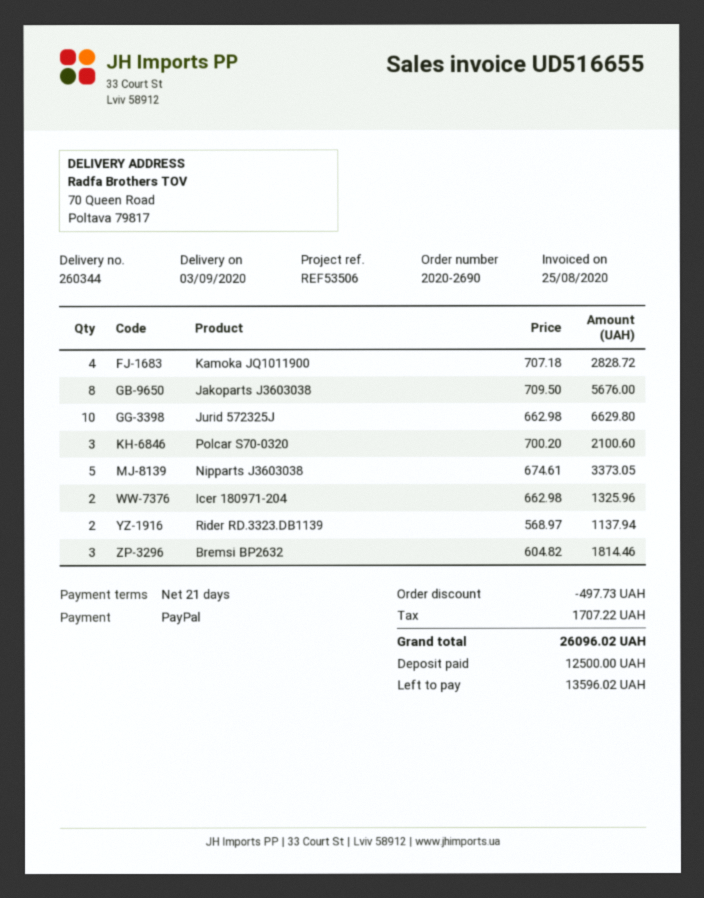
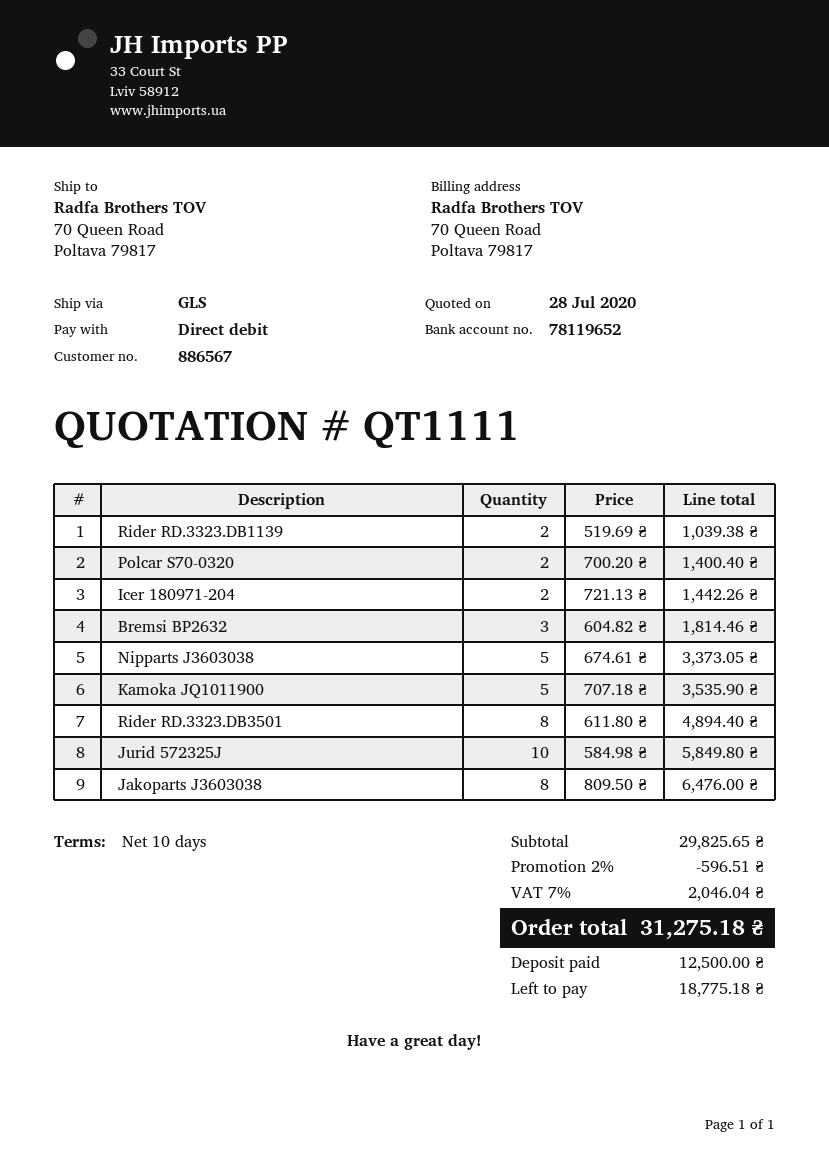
payment terms: 21 days -> 10 days
payment method: PayPal -> direct debit
Kamoka JQ1011900: 4 x 707.18 = 2828.72 -> 5 x 707.18 = 3535.90
Jakoparts J3603038: 8 x 709.50 = 5676.00 -> 8 x 809.50 = 6476.00
Jurid 572325J: 10 x 662.98 = 6629.80 -> 10 x 584.98 = 5849.80
Polcar S70-0320: 3 x 700.20 = 2100.60 -> 2 x 700.20 = 1400.40
Icer 180971-204: 2 x 662.98 = 1325.96 -> 2 x 721.13 = 1442.26
Rider RD.3323.DB1139: 2 x 568.97 = 1137.94 -> 2 x 519.69 = 1039.38
Rider RD.3323.DB3501: none -> 8 x 611.80 = 4894.40
discount: 497.73 -> 596.51
tax: 1707.22 -> 2046.04
total: 26096.02 -> 31275.18
balance: 13596.02 -> 18775.18

